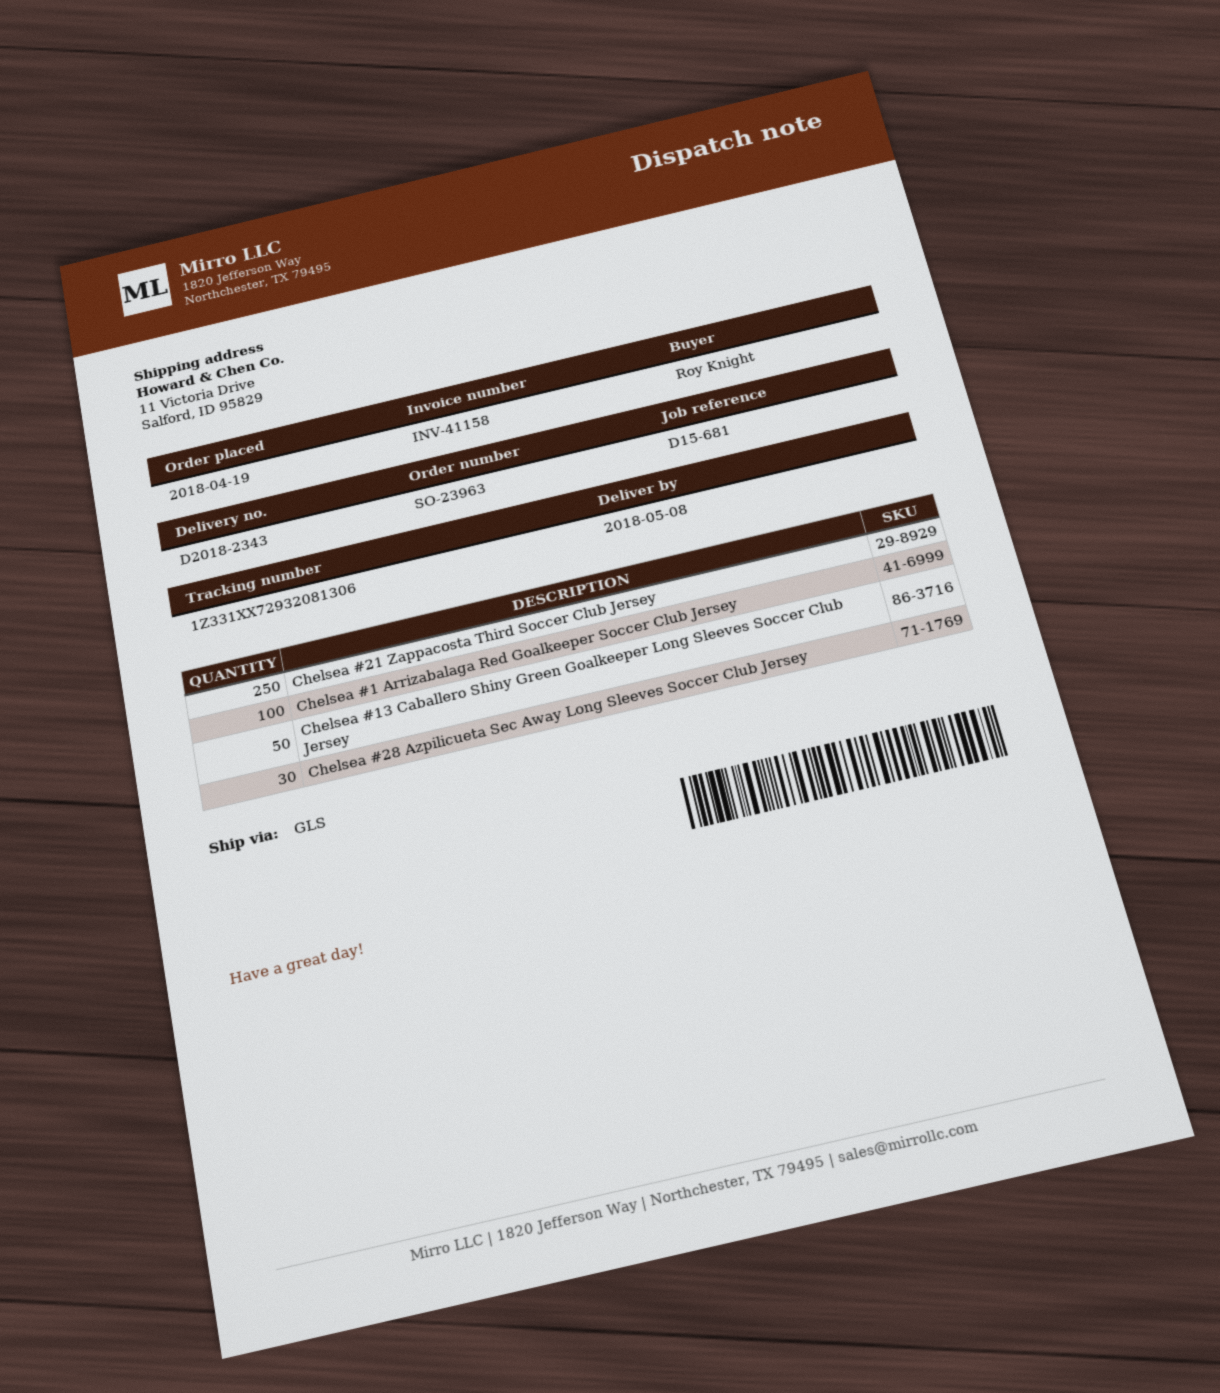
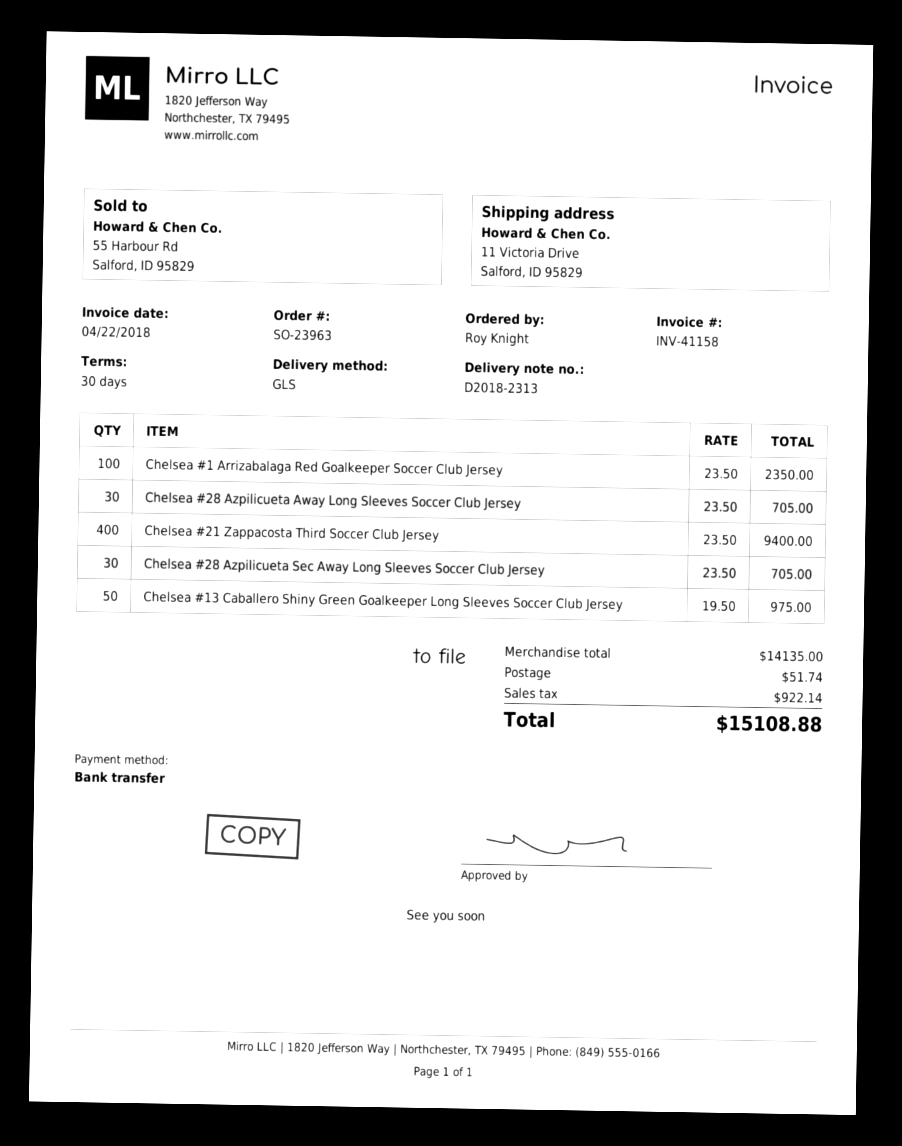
delivery note number: D2018-2343 -> D2018-2313
Chelsea #21 Zappacosta Third Soccer Club Jersey: 250 -> 400
Chelsea #28 Azpilicueta Away Long Sleeves Soccer Club Jersey: none -> 30

